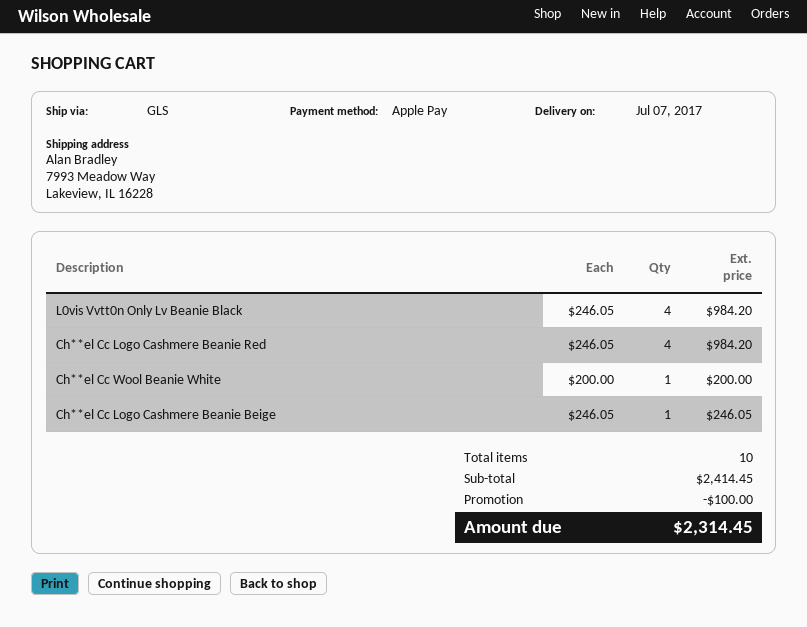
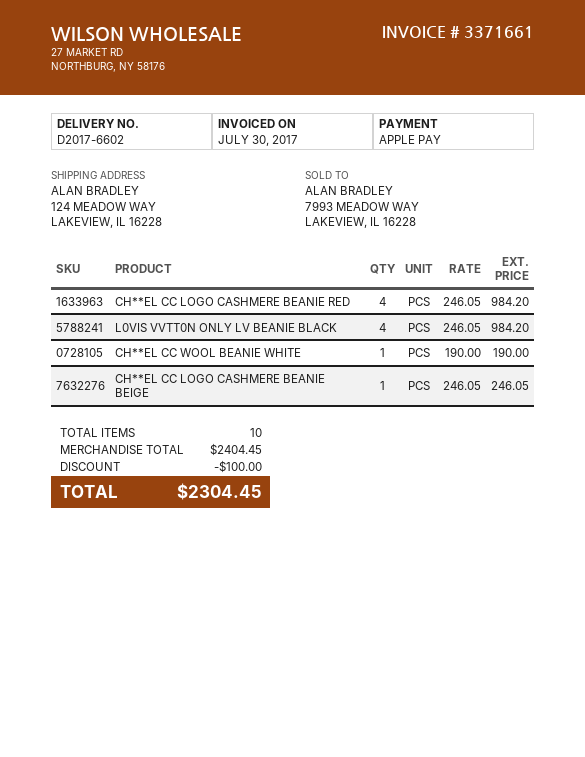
ship to: 7993 Meadow Way, Lakeview, IL 16228 -> 124 MEADOW WAY, LAKEVIEW, IL 16228
Ch**el Cc Wool Beanie White: 1 x 200.00 = 200.00 -> 1 x 190.00 = 190.00
subtotal: 2414.45 -> 2404.45
total: 2314.45 -> 2304.45

